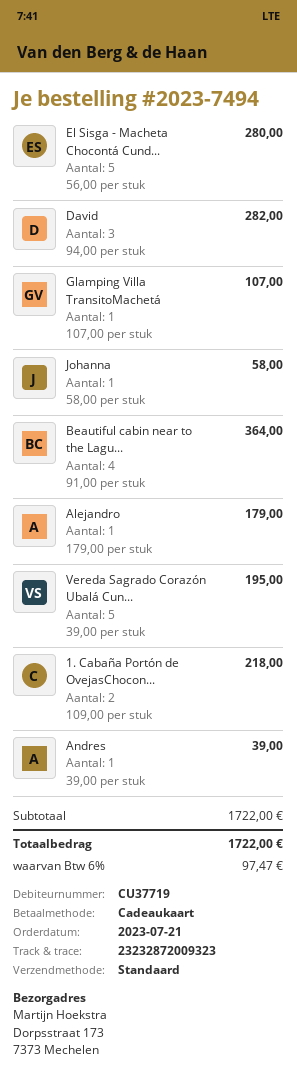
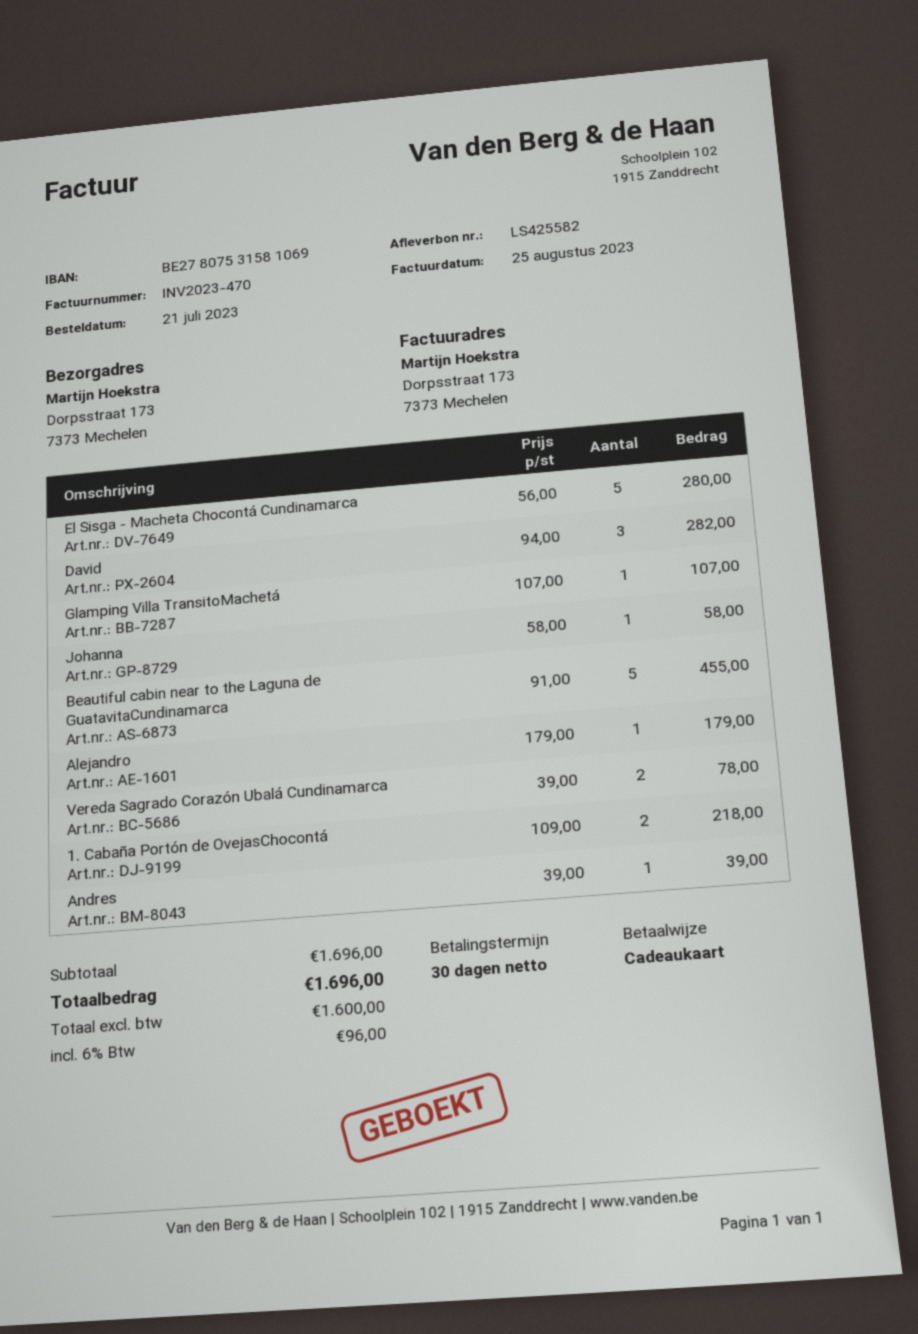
Beautiful cabin near to the Lagu...: 4 x 91.00 = 364.00 -> 5 x 91.00 = 455.00
Vereda Sagrado Corazón Ubalá Cun...: 5 x 39.00 = 195.00 -> 2 x 39.00 = 78.00
subtotal: 1722.00 -> 1696.00
tax: 6% = 97.47 -> 6% = 96.00
total: 1722.00 -> 1696.00

